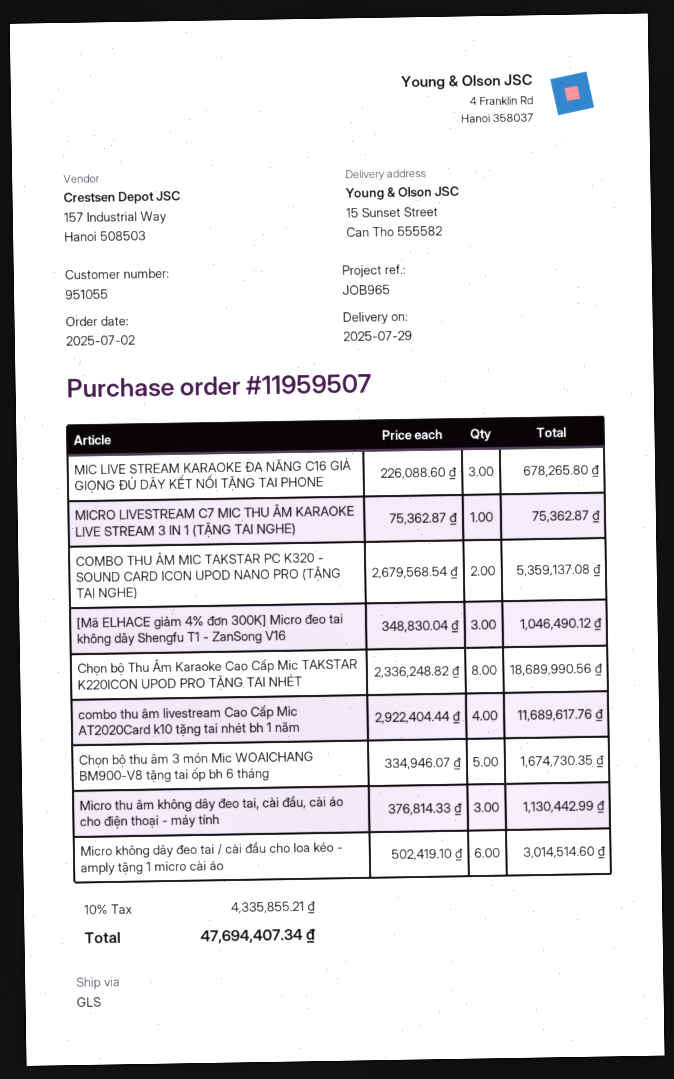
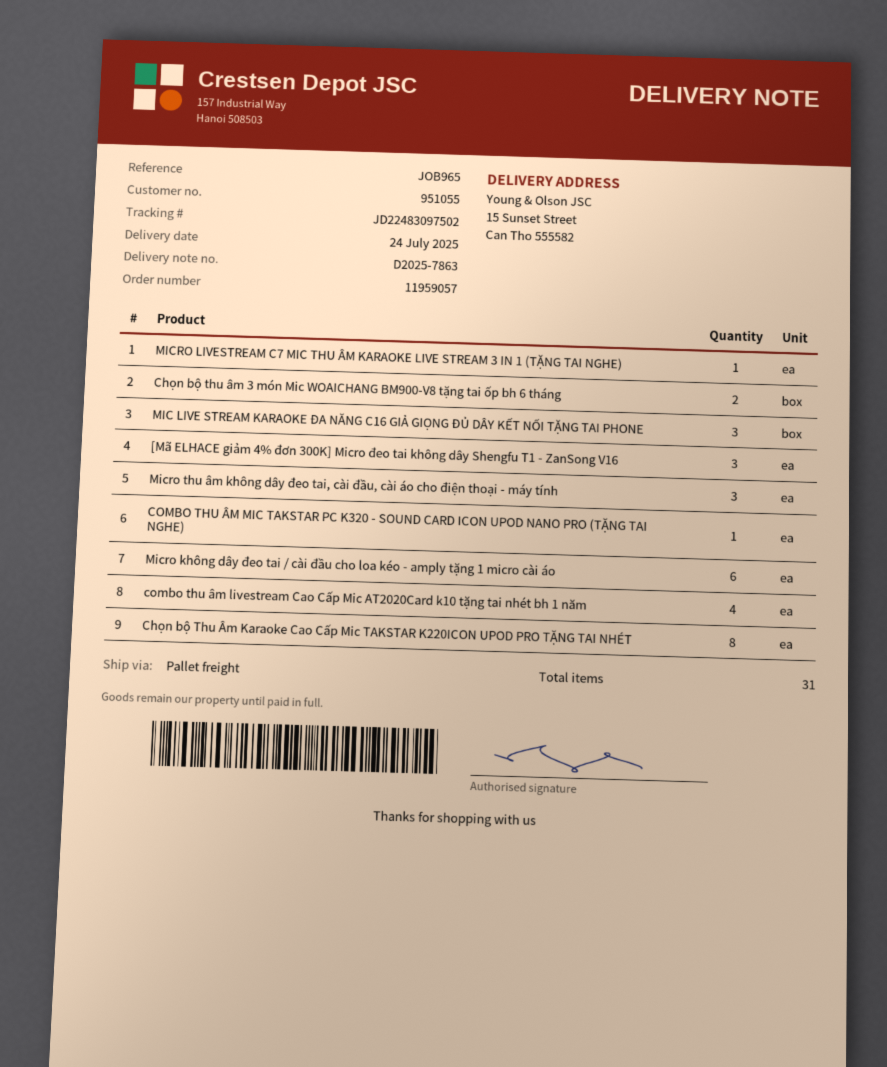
order number: 11959507 -> 11959057
delivery date: 2025-07-29 -> 2025-07-24
shipping method: GLS -> pallet freight
COMBO THU ÂM MIC TAKSTAR PC K320 - SOUND CARD ICON UPOD NANO PRO (TẶNG TAI NGHE): 2 -> 1
Chọn bộ thu âm 3 món Mic WOAICHANG BM900-V8 tặng tai ốp bh 6 tháng: 5 -> 2

